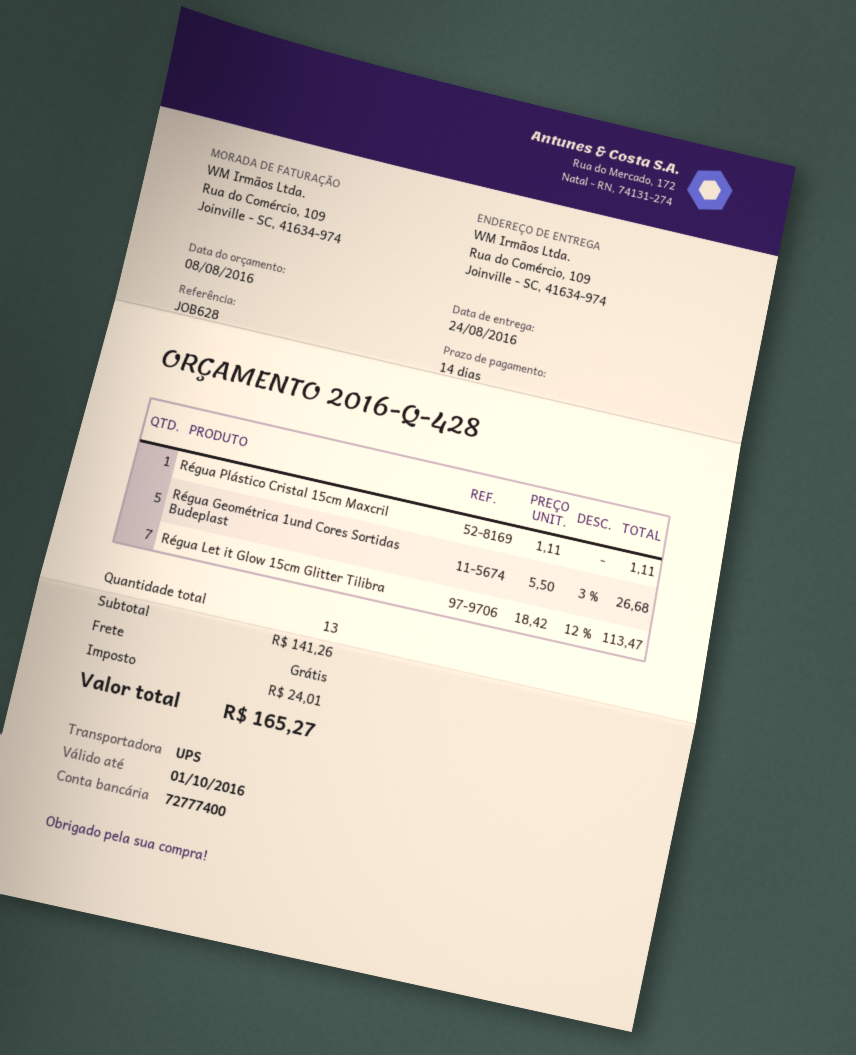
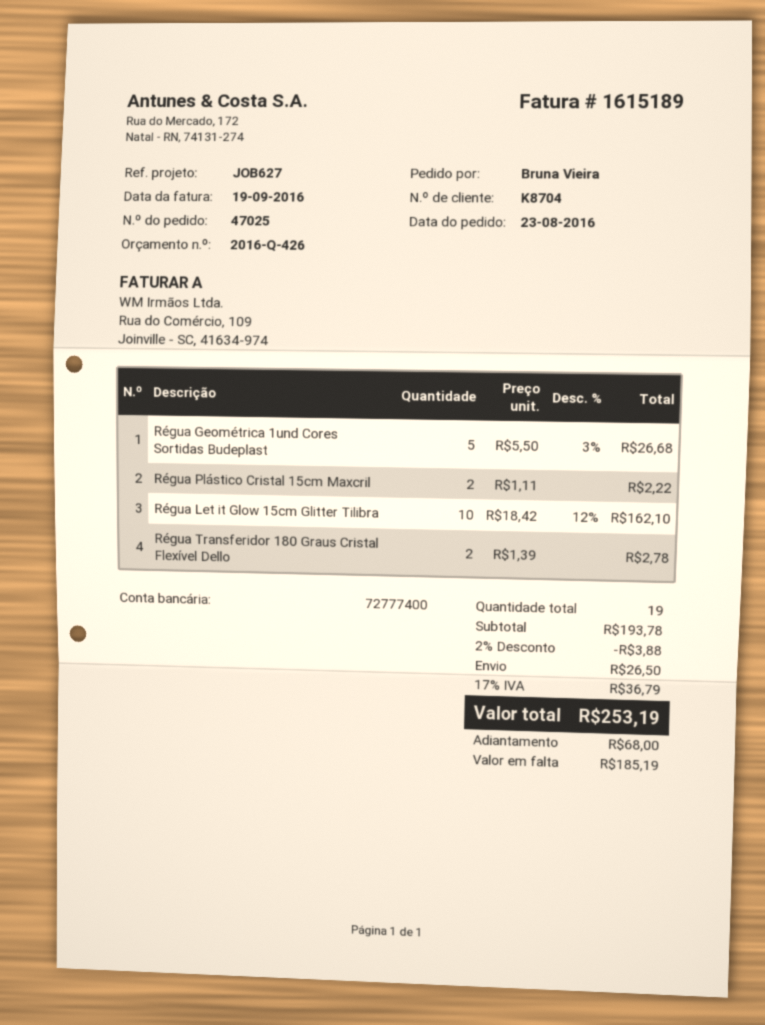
quote number: 2016-Q-428 -> 2016-Q-426
reference: JOB628 -> JOB627
Régua Plástico Cristal 15cm Maxcril: 1 x 1.11 = 1.11 -> 2 x 1.11 = 2.22
Régua Let it Glow 15cm Glitter Tilibra: 7 x 18.42 - 12% = 113.47 -> 10 x 18.42 - 12% = 162.10
Régua Transferidor 180 Graus Cristal Flexível Dello: none -> 2 x 1.39 = 2.78
total quantity: 13 -> 19
subtotal: 141.26 -> 193.78
discount: none -> 2% = 3.88
shipping: 0.00 -> 26.50
tax: 24.01 -> 36.79
total: 165.27 -> 253.19

